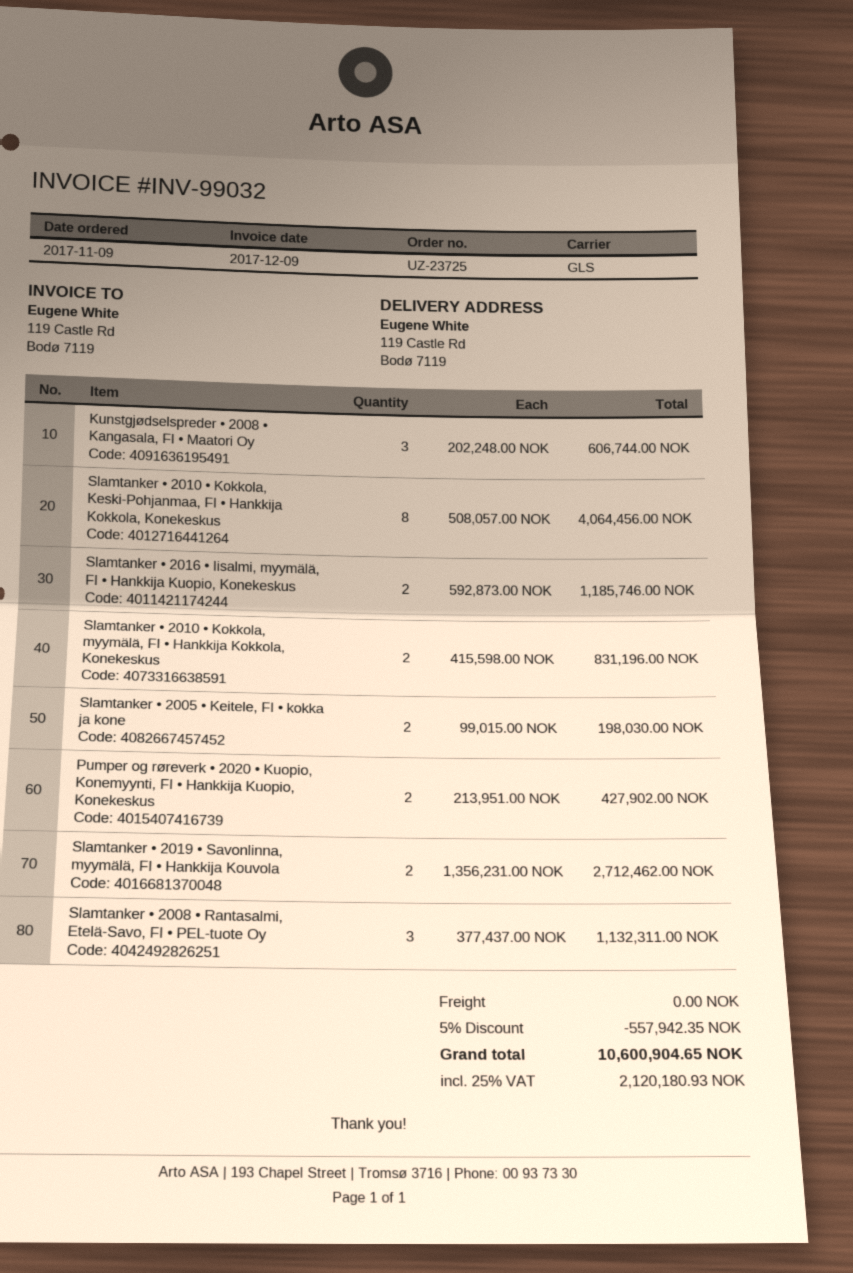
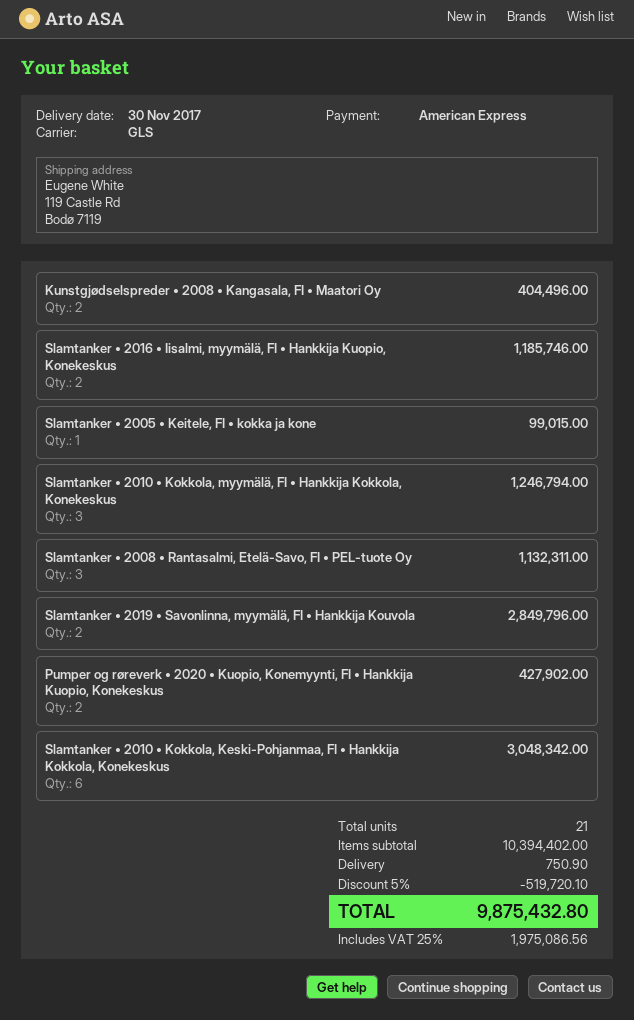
Kunstgjødselspreder • 2008 • Kangasala, FI • Maatori Oy: 3 for 606744.00 -> 2 for 404496.00
Slamtanker • 2010 • Kokkola, Keski-Pohjanmaa, FI • Hankkija Kokkola, Konekeskus: 8 for 4064456.00 -> 6 for 3048342.00
Slamtanker • 2010 • Kokkola, myymälä, FI • Hankkija Kokkola, Konekeskus: 2 for 831196.00 -> 3 for 1246794.00
Slamtanker • 2005 • Keitele, FI • kokka ja kone: 2 for 198030.00 -> 1 for 99015.00
Slamtanker • 2019 • Savonlinna, myymälä, FI • Hankkija Kouvola: 2 for 2712462.00 -> 2 for 2849796.00
discount: 5% = 557942.35 -> 5% = 519720.10
shipping: 0.00 -> 750.90
tax: 25% = 2120180.93 -> 25% = 1975086.56
total: 10600904.65 -> 9875432.80

